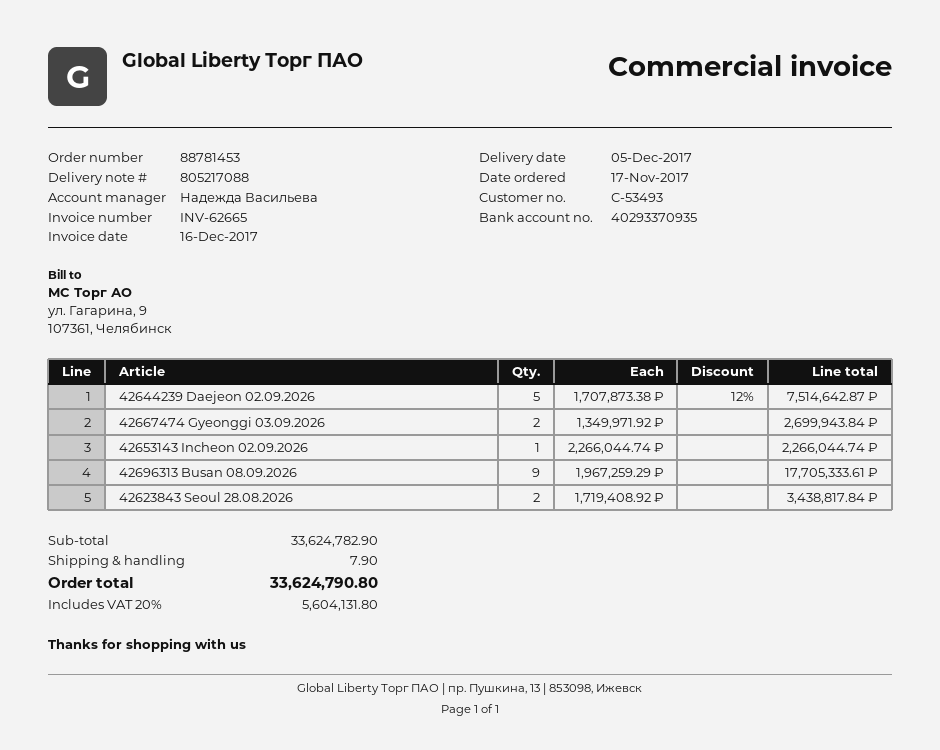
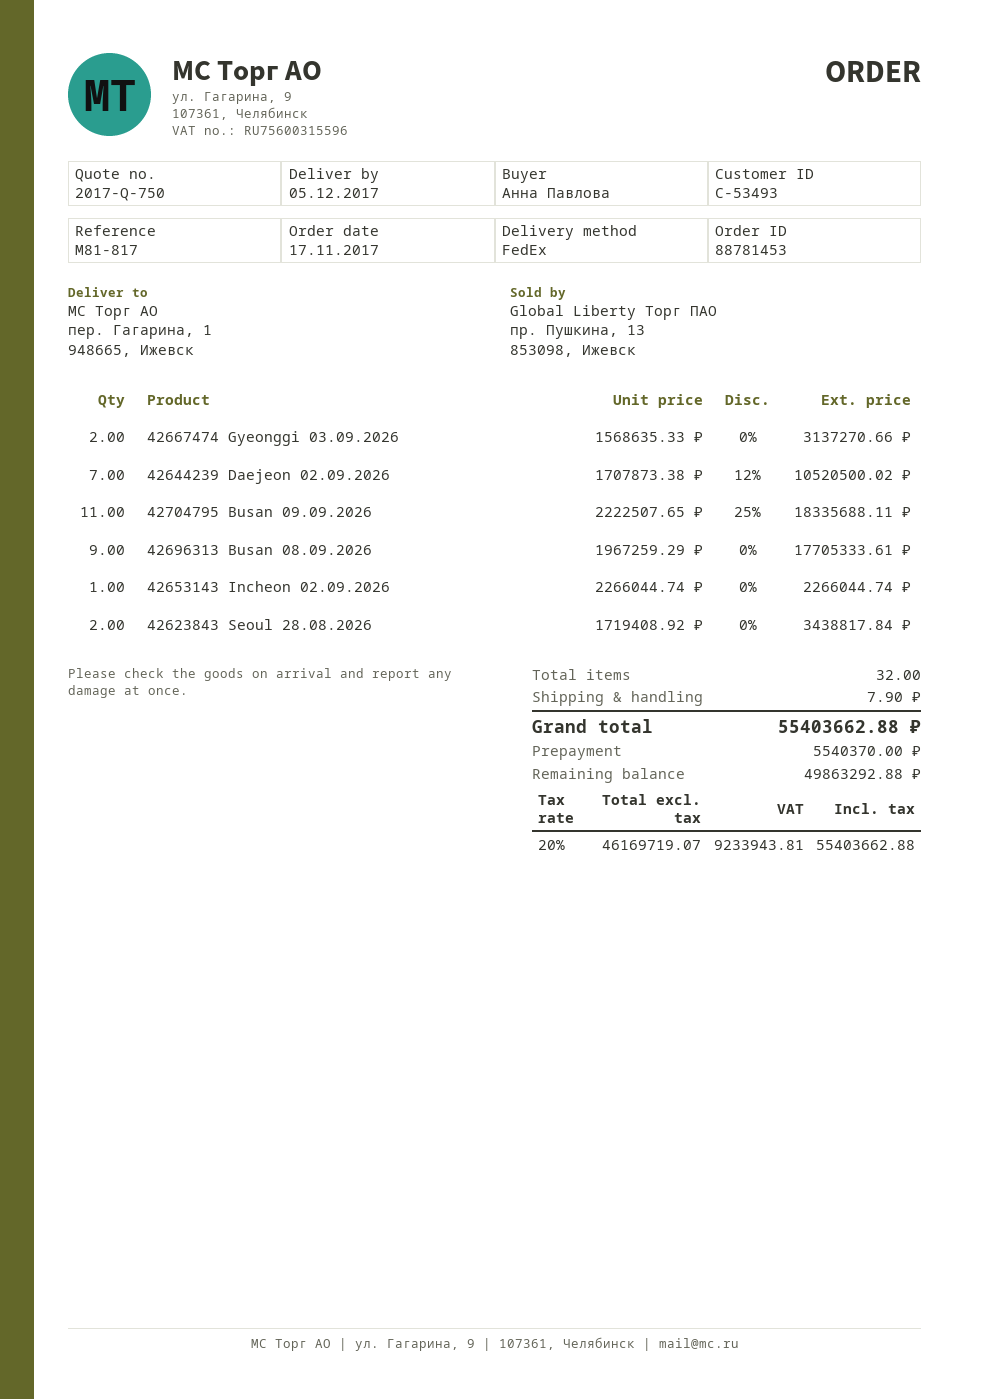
42644239 Daejeon 02.09.2026: 5 x 1707873.38 - 12% = 7514642.87 -> 7 x 1707873.38 - 12% = 10520500.02
42667474 Gyeonggi 03.09.2026: 2 x 1349971.92 = 2699943.84 -> 2 x 1568635.33 = 3137270.66
42704795 Busan 09.09.2026: none -> 11 x 2222507.65 - 25% = 18335688.11
tax: 20% = 5604131.80 -> 20% = 9233943.81
total: 33624790.80 -> 55403662.88

